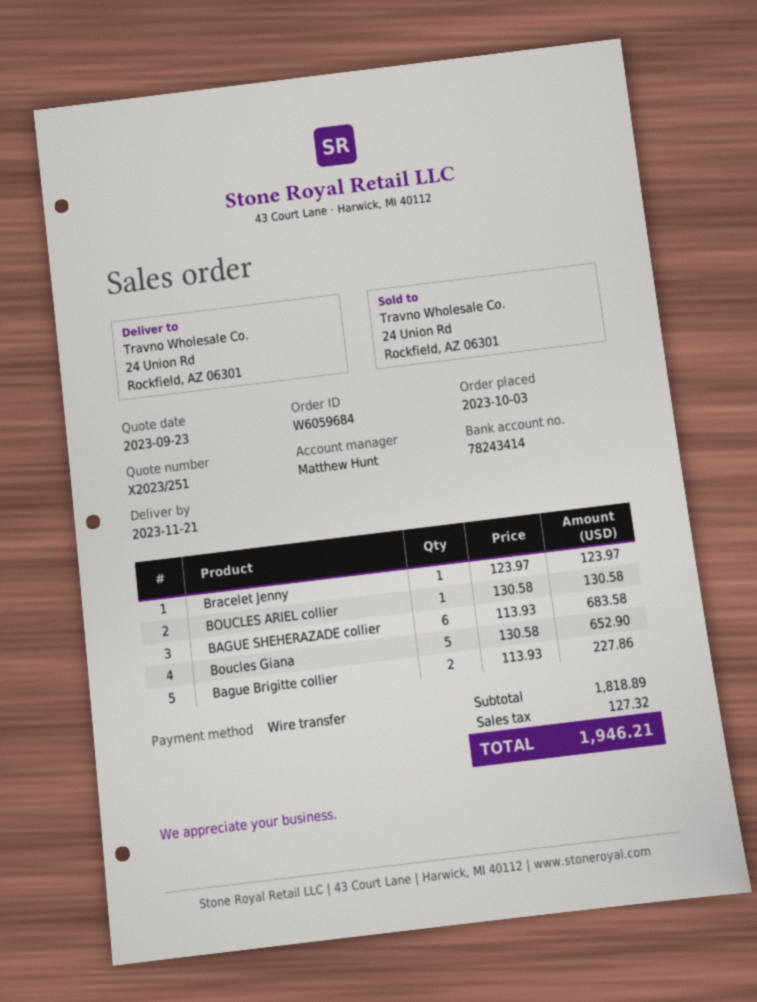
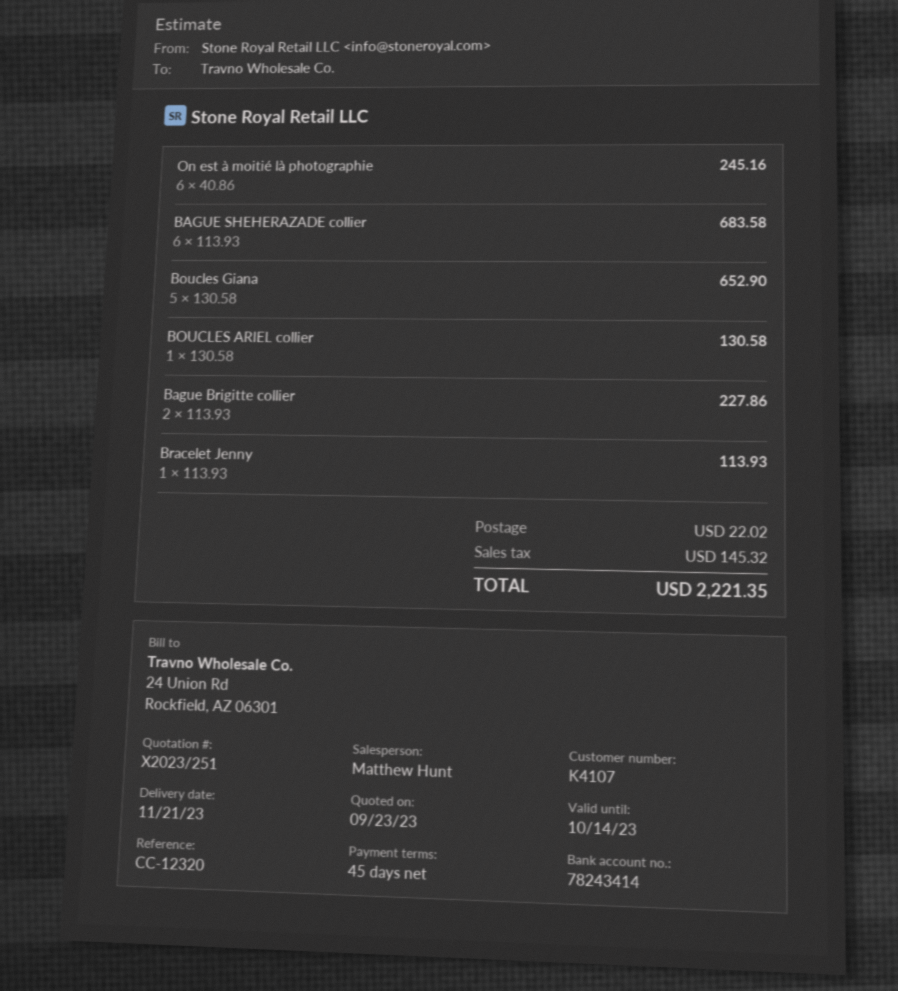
Bracelet Jenny: 1 x 123.97 = 123.97 -> 1 x 113.93 = 113.93
On est à moitié là photographie: none -> 6 x 40.86 = 245.16
shipping: none -> 22.02
tax: 127.32 -> 145.32
total: 1946.21 -> 2221.35

